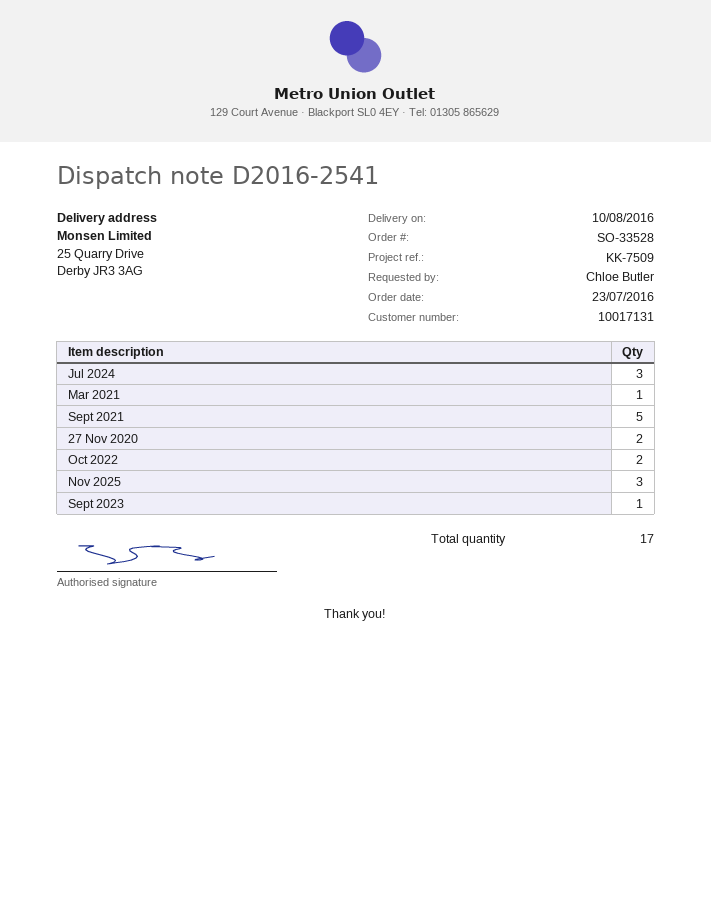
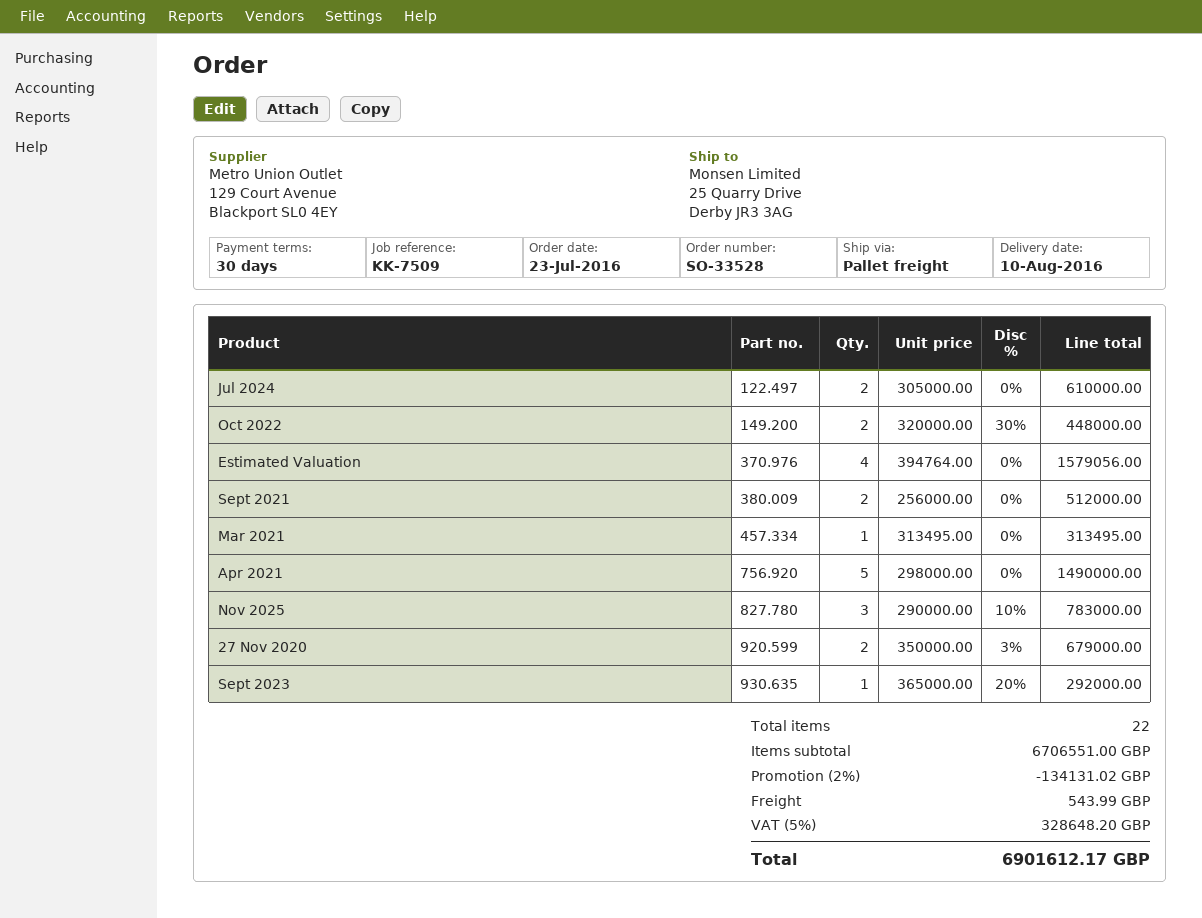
Jul 2024: 3 -> 2
Sept 2021: 5 -> 2
Estimated Valuation: none -> 4
Apr 2021: none -> 5
total quantity: 17 -> 22

